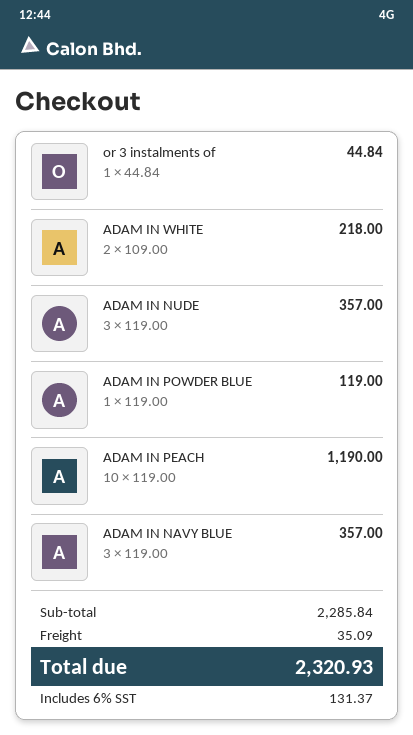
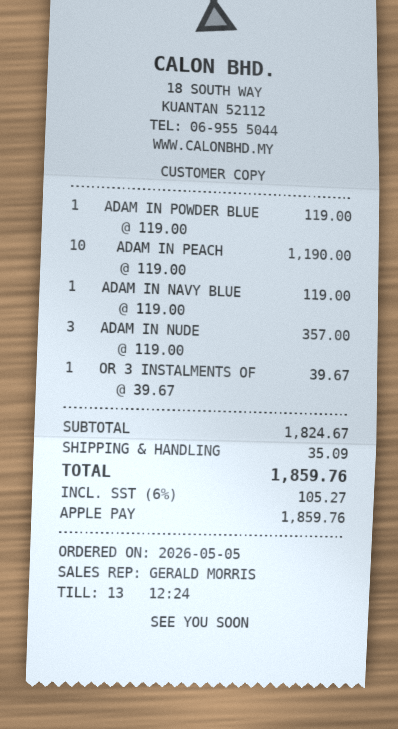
or 3 instalments of: 1 x 44.84 = 44.84 -> 1 x 39.67 = 39.67
ADAM IN WHITE: 2 x 109.00 = 218.00 -> none
ADAM IN NAVY BLUE: 3 x 119.00 = 357.00 -> 1 x 119.00 = 119.00
subtotal: 2285.84 -> 1824.67
tax: 6% = 131.37 -> 6% = 105.27
total: 2320.93 -> 1859.76

